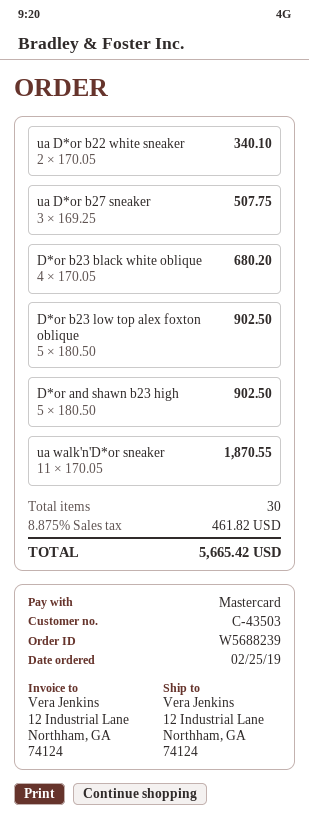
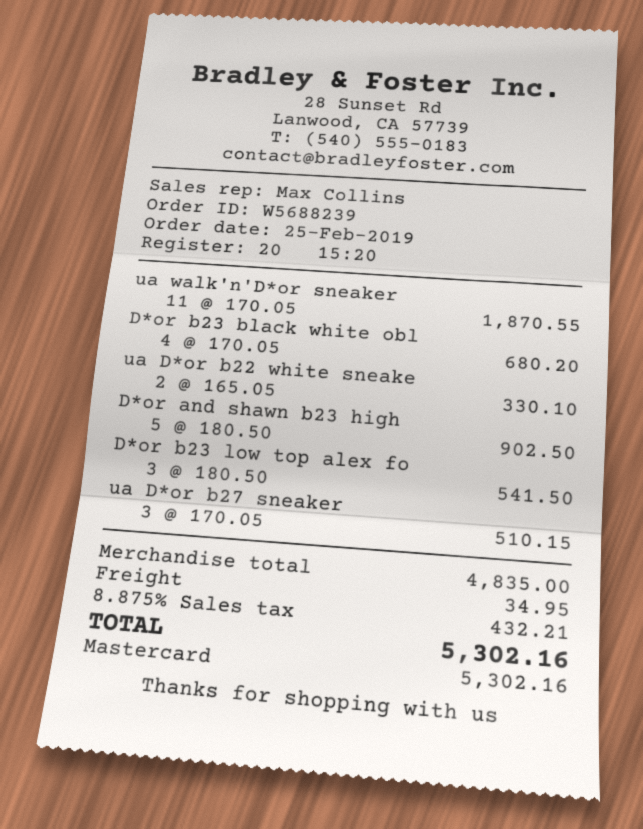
ua D*or b22 white sneaker: 2 x 170.05 = 340.10 -> 2 x 165.05 = 330.10
ua D*or b27 sneaker: 3 x 169.25 = 507.75 -> 3 x 170.05 = 510.15
D*or b23 low top alex foxton oblique: 5 x 180.50 = 902.50 -> 3 x 180.50 = 541.50
shipping: none -> 34.95
tax: 8.875% = 461.82 -> 8.875% = 432.21
total: 5665.42 -> 5302.16

